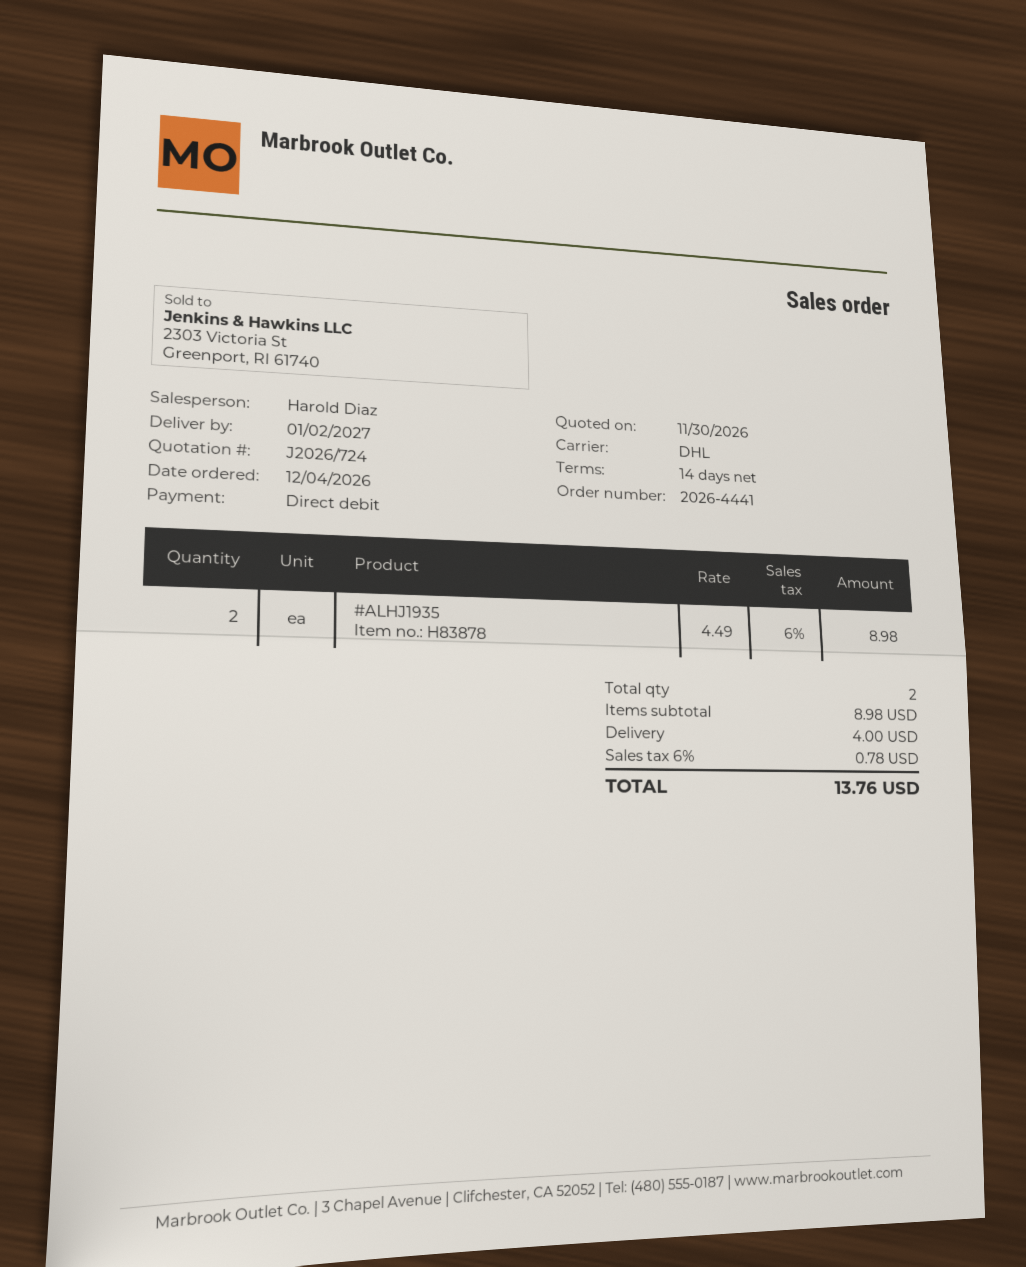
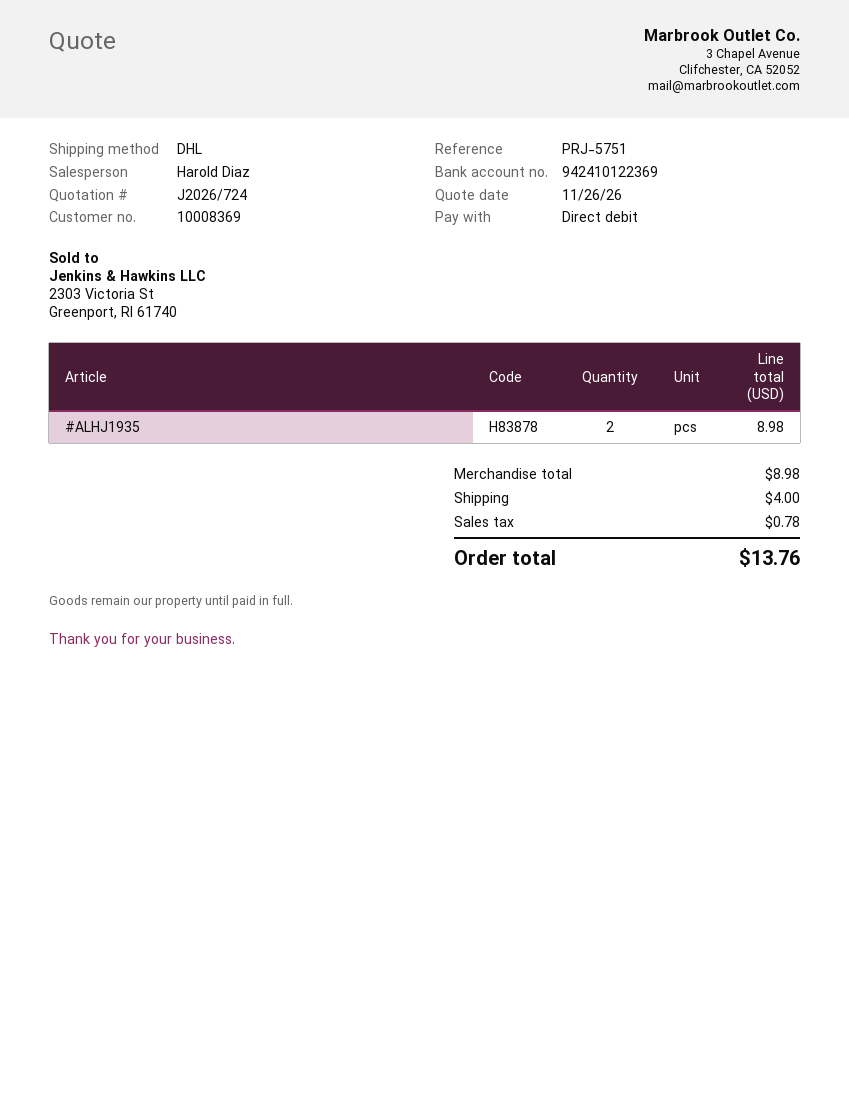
quote date: 2026-11-30 -> 2026-11-26

